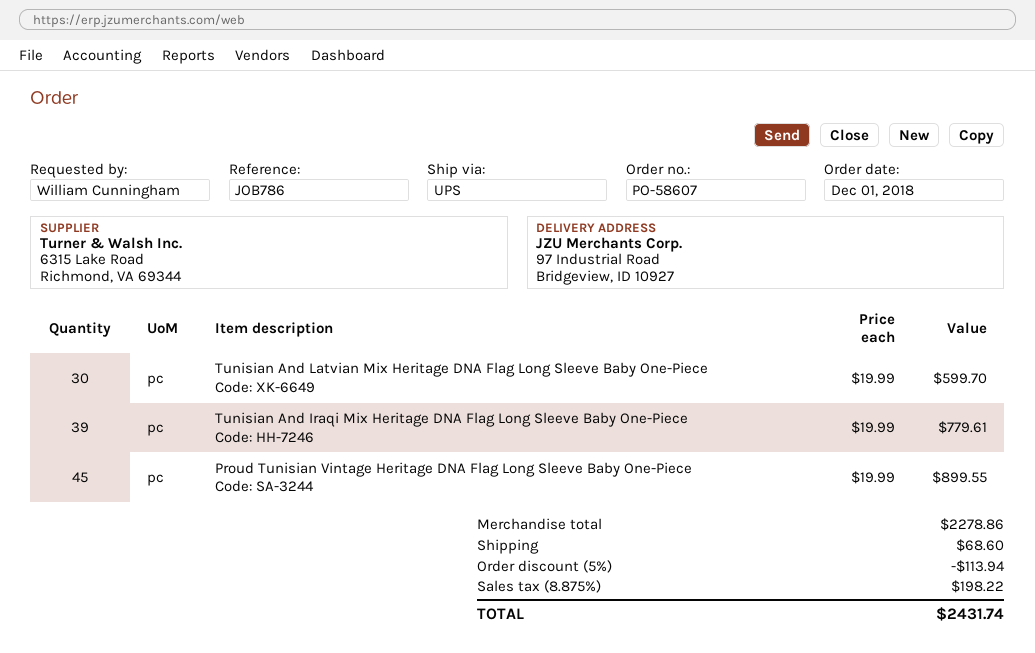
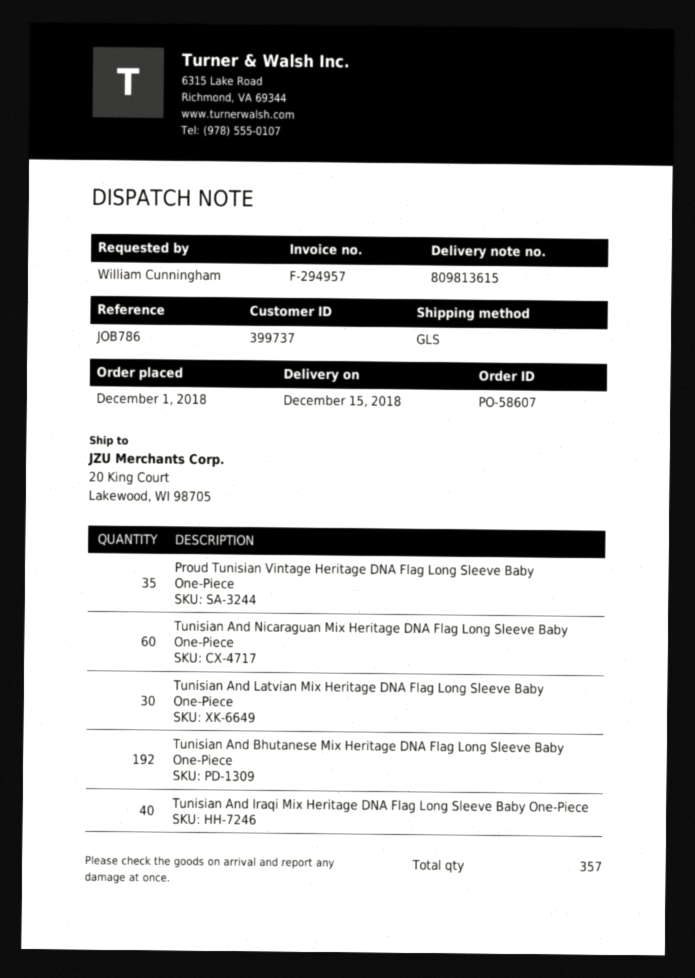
shipping method: UPS -> GLS
ship to: 97 Industrial Road, Bridgeview, ID 10927 -> 20 King Court, Lakewood, WI 98705
Tunisian And Iraqi Mix Heritage DNA Flag Long Sleeve Baby One-Piece: 39 -> 40
Proud Tunisian Vintage Heritage DNA Flag Long Sleeve Baby One-Piece: 45 -> 35
Tunisian And Nicaraguan Mix Heritage DNA Flag Long Sleeve Baby One-Piece: none -> 60
Tunisian And Bhutanese Mix Heritage DNA Flag Long Sleeve Baby One-Piece: none -> 192

